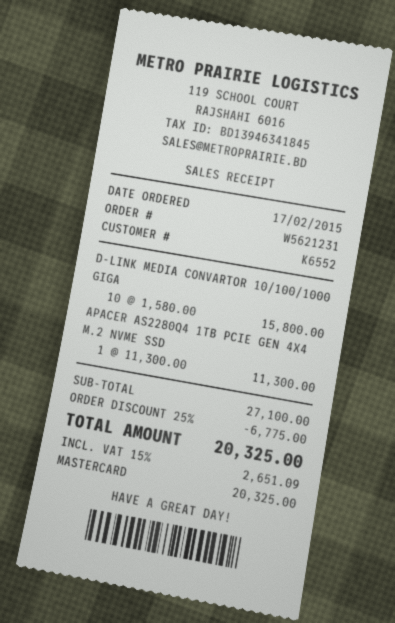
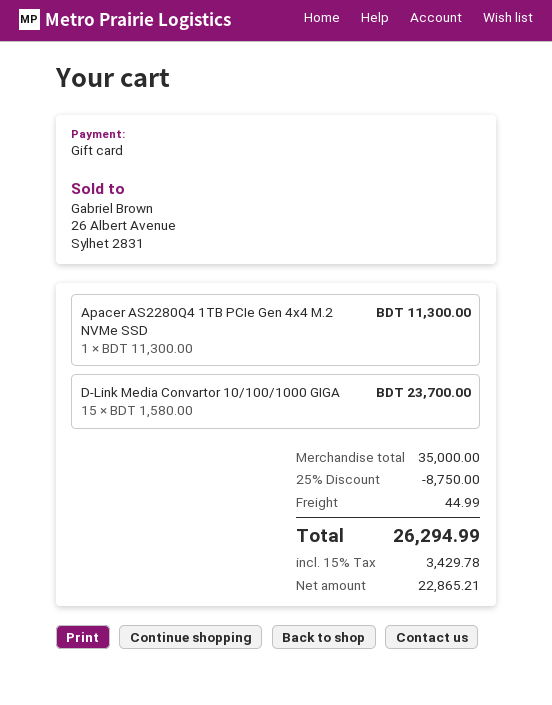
payment method: Mastercard -> gift card
D-LINK MEDIA CONVARTOR 10/100/1000 GIGA: 10 x 1580.00 = 15800.00 -> 15 x 1580.00 = 23700.00
subtotal: 27100.00 -> 35000.00
discount: 25% = 6775.00 -> 25% = 8750.00
shipping: none -> 44.99
tax: 15% = 2651.09 -> 15% = 3429.78
total: 20325.00 -> 26294.99

